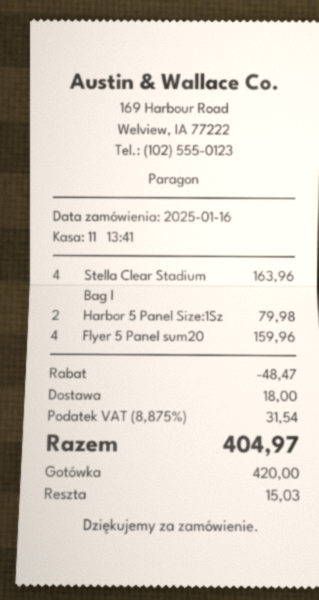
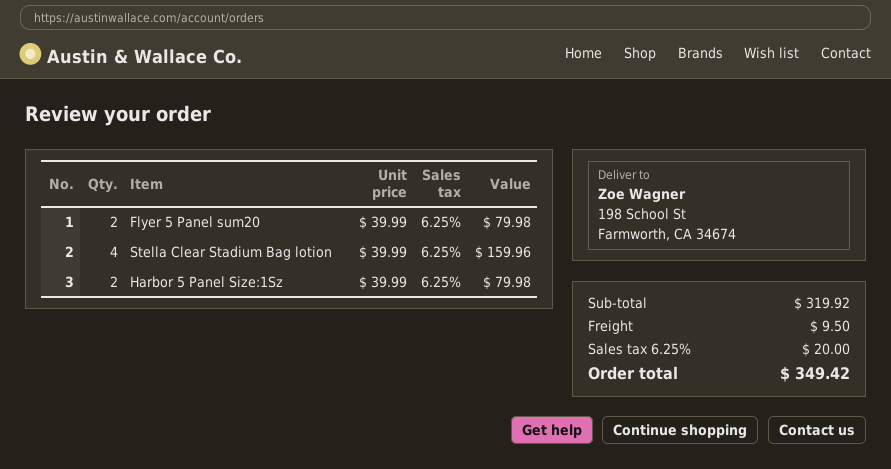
Stella Clear Stadium Bag l: 4 for 163.96 -> 4 for 159.96
Flyer 5 Panel sum20: 4 for 159.96 -> 2 for 79.98
discount: 48.47 -> none
shipping: 18.00 -> 9.50
tax: 8.875% = 31.54 -> 6.25% = 20.00
total: 404.97 -> 349.42

